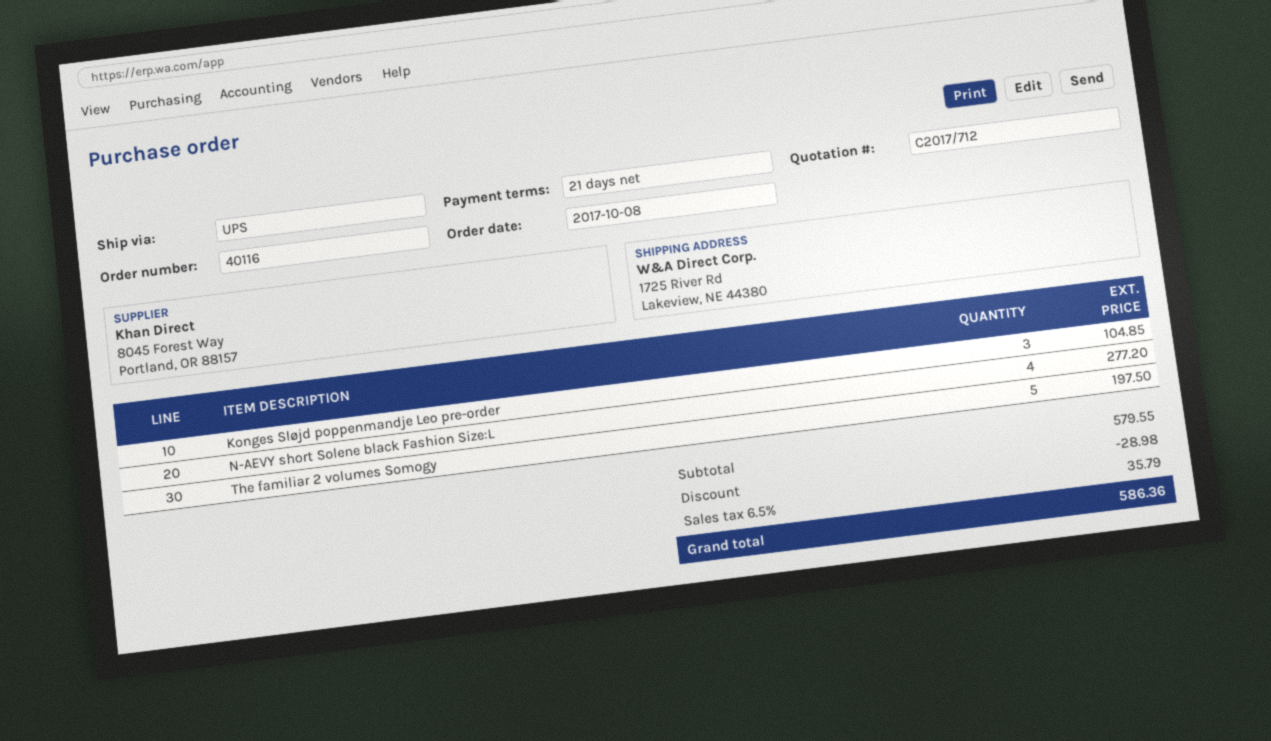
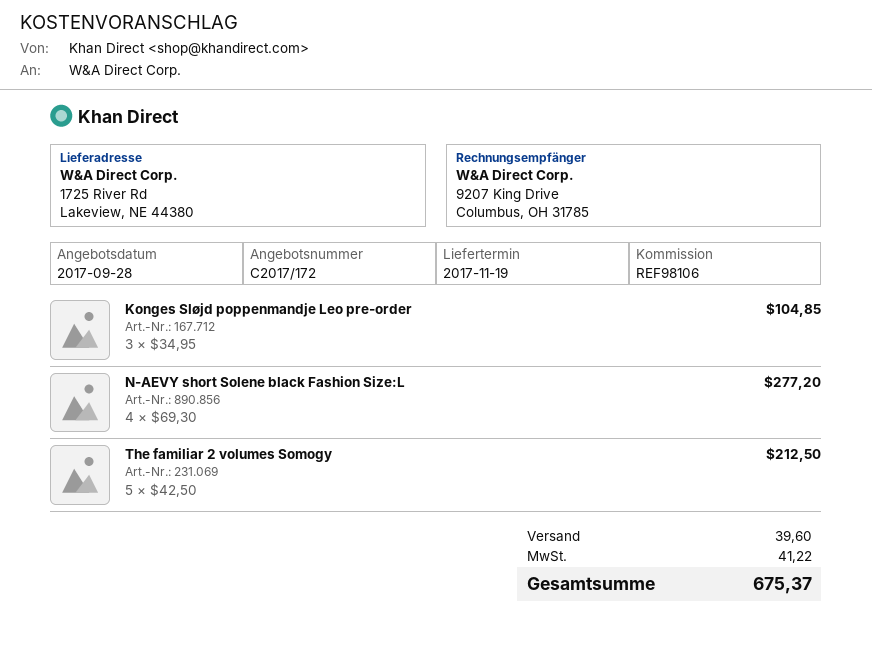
quote number: C2017/712 -> C2017/172
The familiar 2 volumes Somogy: 5 for 197.50 -> 5 for 212.50
discount: 28.98 -> none
shipping: none -> 39.60
tax: 35.79 -> 41.22
total: 586.36 -> 675.37

